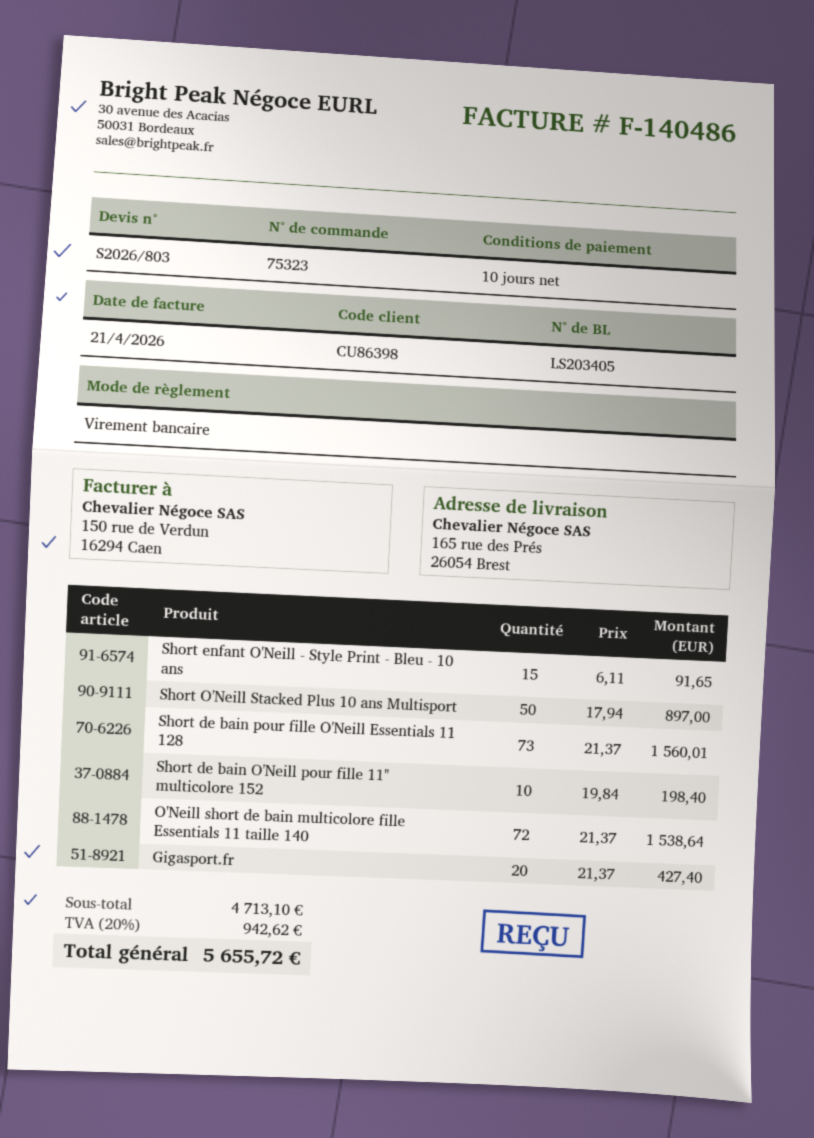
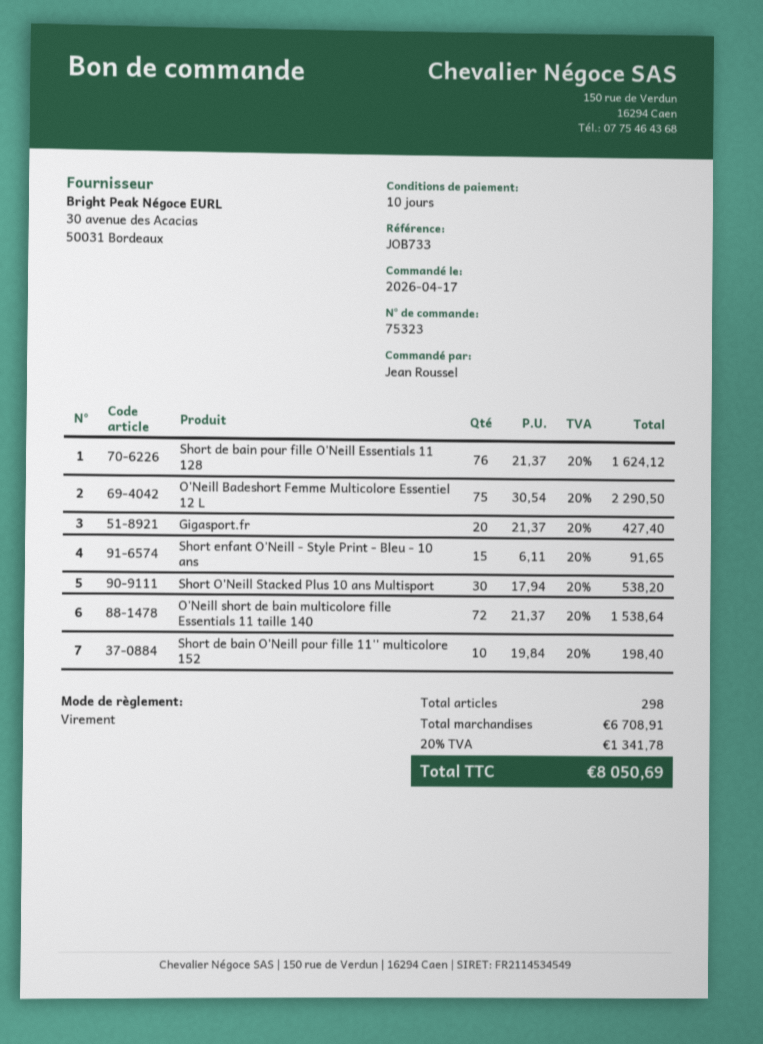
Short O'Neill Stacked Plus 10 ans Multisport: 50 x 17.94 = 897.00 -> 30 x 17.94 = 538.20
Short de bain pour fille O'Neill Essentials 11 128: 73 x 21.37 = 1560.01 -> 76 x 21.37 = 1624.12
O'Neill Badeshort Femme Multicolore Essentiel 12 L: none -> 75 x 30.54 = 2290.50
subtotal: 4713.10 -> 6708.91
tax: 20% = 942.62 -> 20% = 1341.78
total: 5655.72 -> 8050.69

